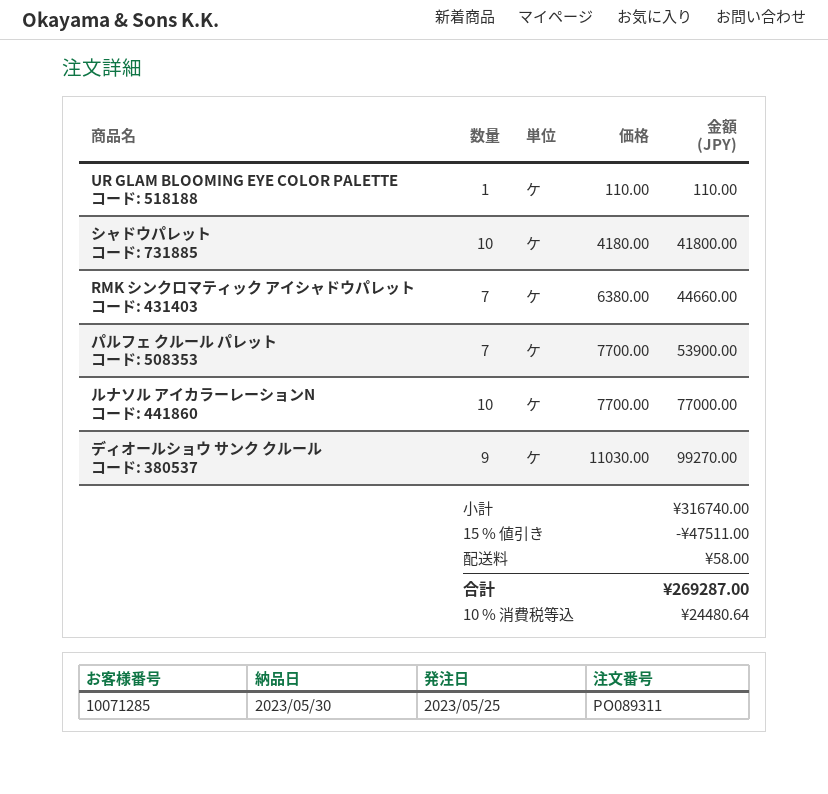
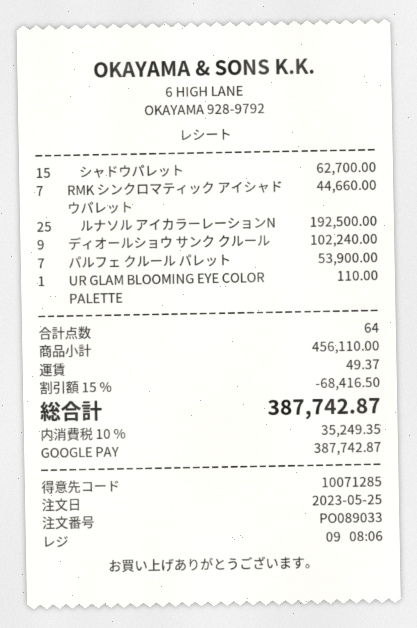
order number: PO089311 -> PO089033
シャドウパレット: 10 for 41800.00 -> 15 for 62700.00
ルナソル アイカラーレーションN: 10 for 77000.00 -> 25 for 192500.00
ディオールショウ サンク クルール: 9 for 99270.00 -> 9 for 102240.00
subtotal: 316740.00 -> 456110.00
discount: 15% = 47511.00 -> 15% = 68416.50
shipping: 58.00 -> 49.37
tax: 10% = 24480.64 -> 10% = 35249.35
total: 269287.00 -> 387742.87

